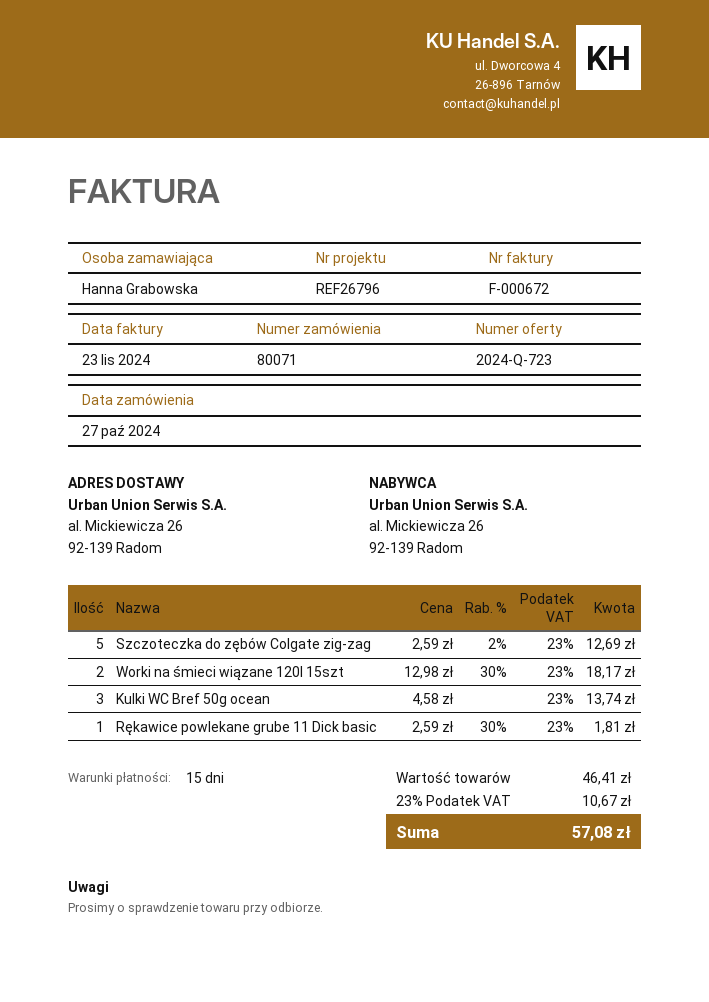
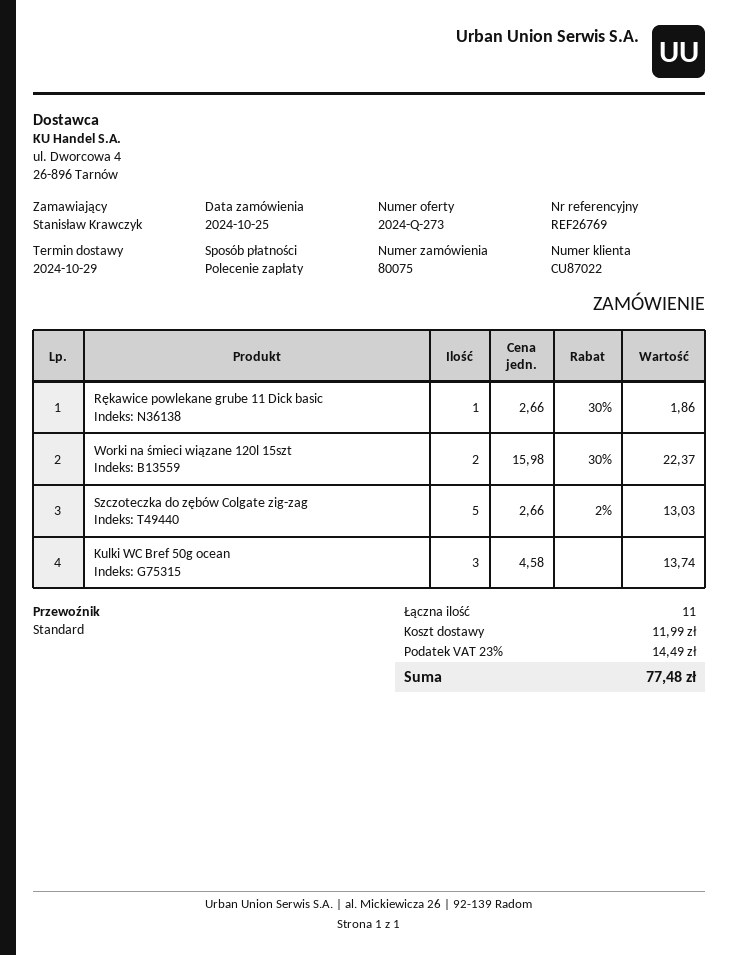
quote number: 2024-Q-723 -> 2024-Q-273
order number: 80071 -> 80075
order date: 2024-10-27 -> 2024-10-25
reference: REF26796 -> REF26769
ordered by: Hanna Grabowska -> Stanisław Krawczyk
Szczoteczka do zębów Colgate zig-zag: 5 x 2.59 - 2% = 12.69 -> 5 x 2.66 - 2% = 13.03
Worki na śmieci wiązane 120l 15szt: 2 x 12.98 - 30% = 18.17 -> 2 x 15.98 - 30% = 22.37
Rękawice powlekane grube 11 Dick basic: 1 x 2.59 - 30% = 1.81 -> 1 x 2.66 - 30% = 1.86
shipping: none -> 11.99
tax: 23% = 10.67 -> 23% = 14.49
total: 57.08 -> 77.48

